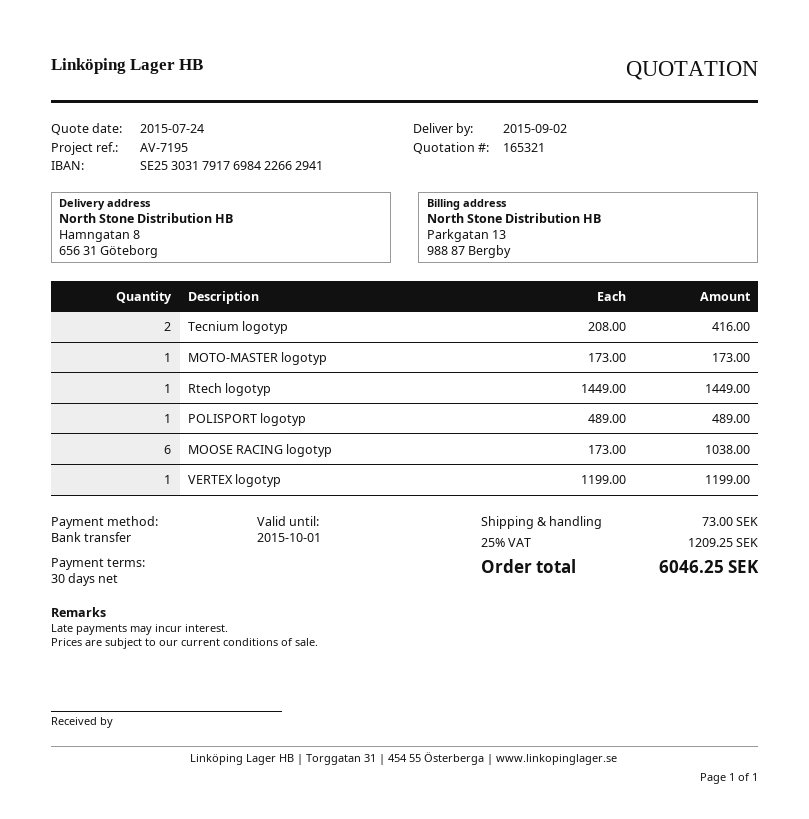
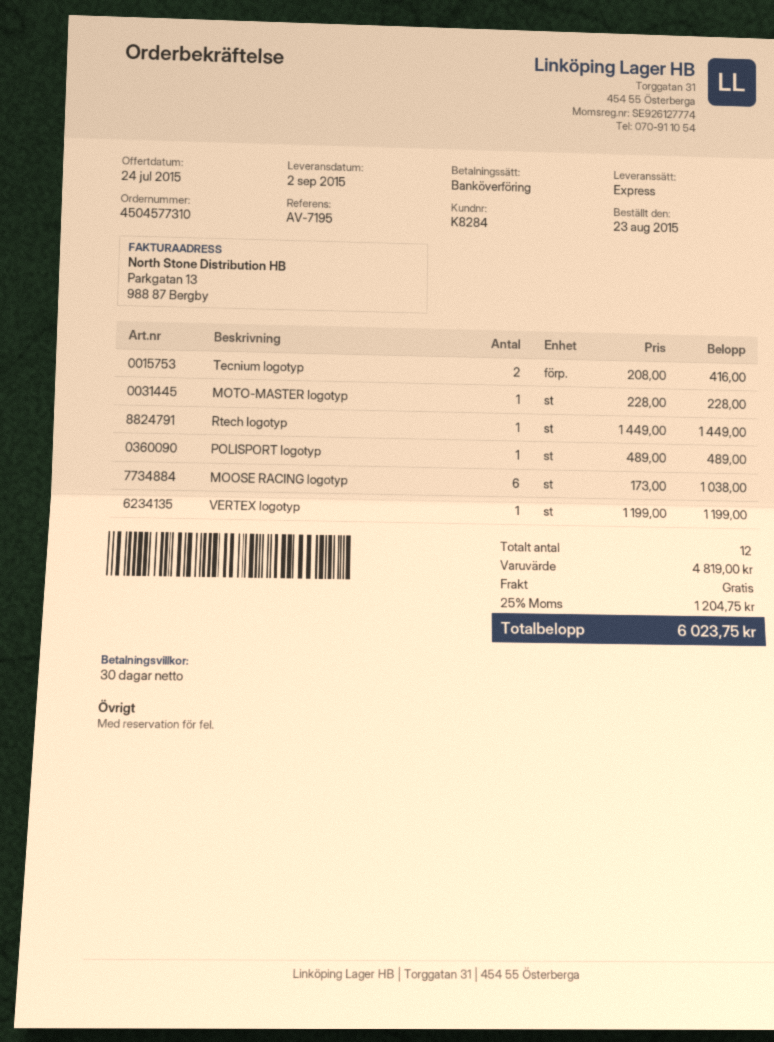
MOTO-MASTER logotyp: 1 x 173.00 = 173.00 -> 1 x 228.00 = 228.00
shipping: 73.00 -> 0.00
tax: 25% = 1209.25 -> 25% = 1204.75
total: 6046.25 -> 6023.75

